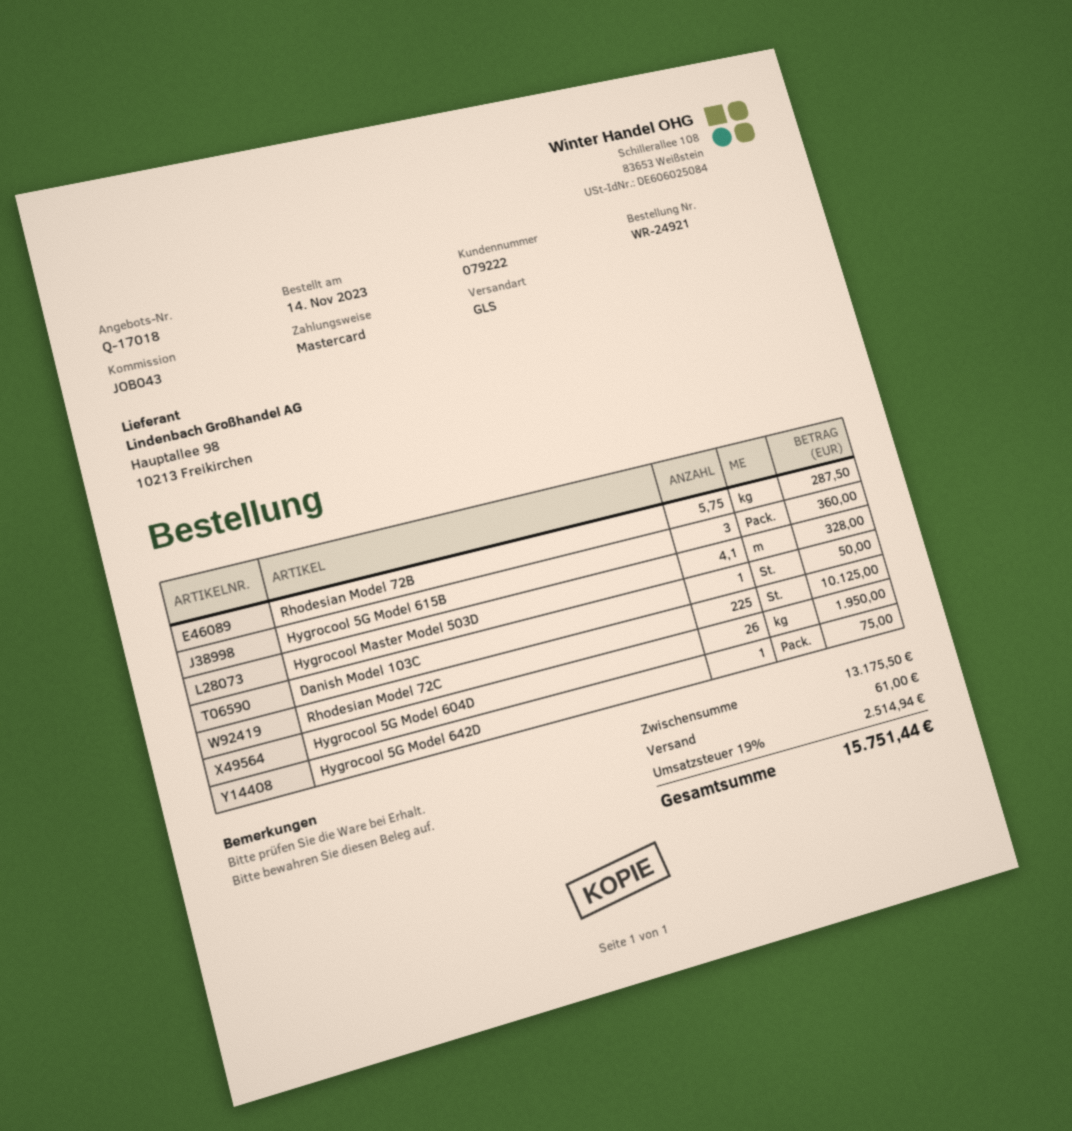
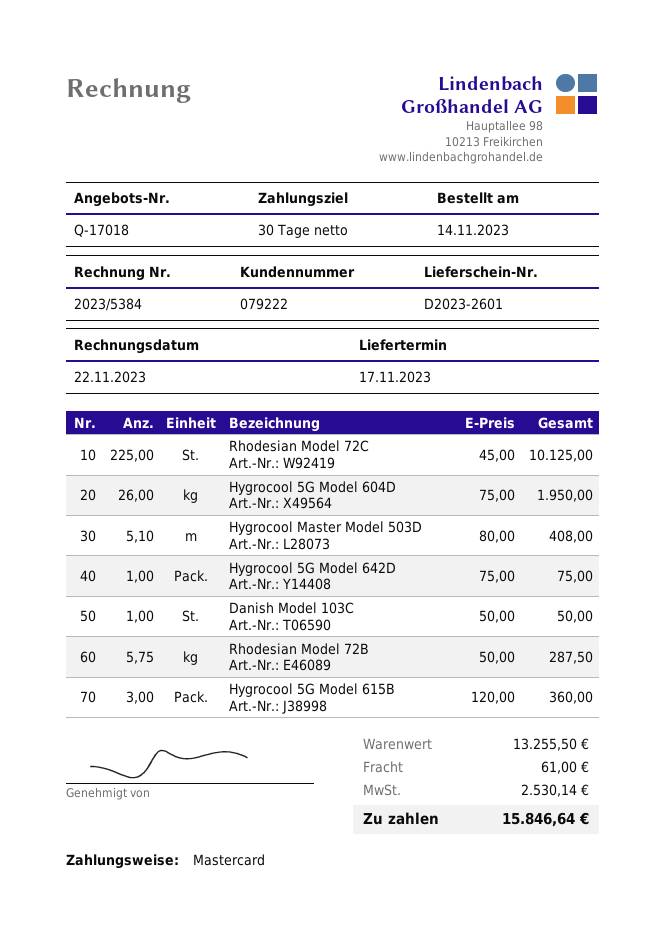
Hygrocool Master Model 503D: 4.1 for 328.00 -> 5.1 for 408.00
subtotal: 13175.50 -> 13255.50
tax: 2514.94 -> 2530.14
total: 15751.44 -> 15846.64

